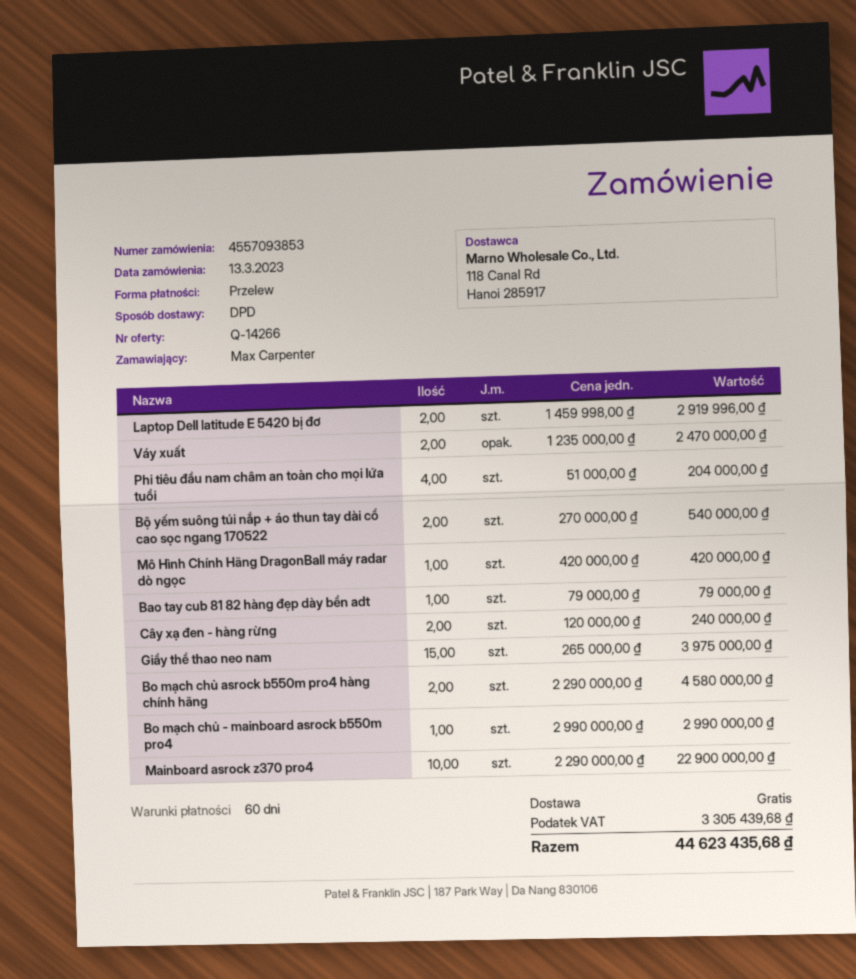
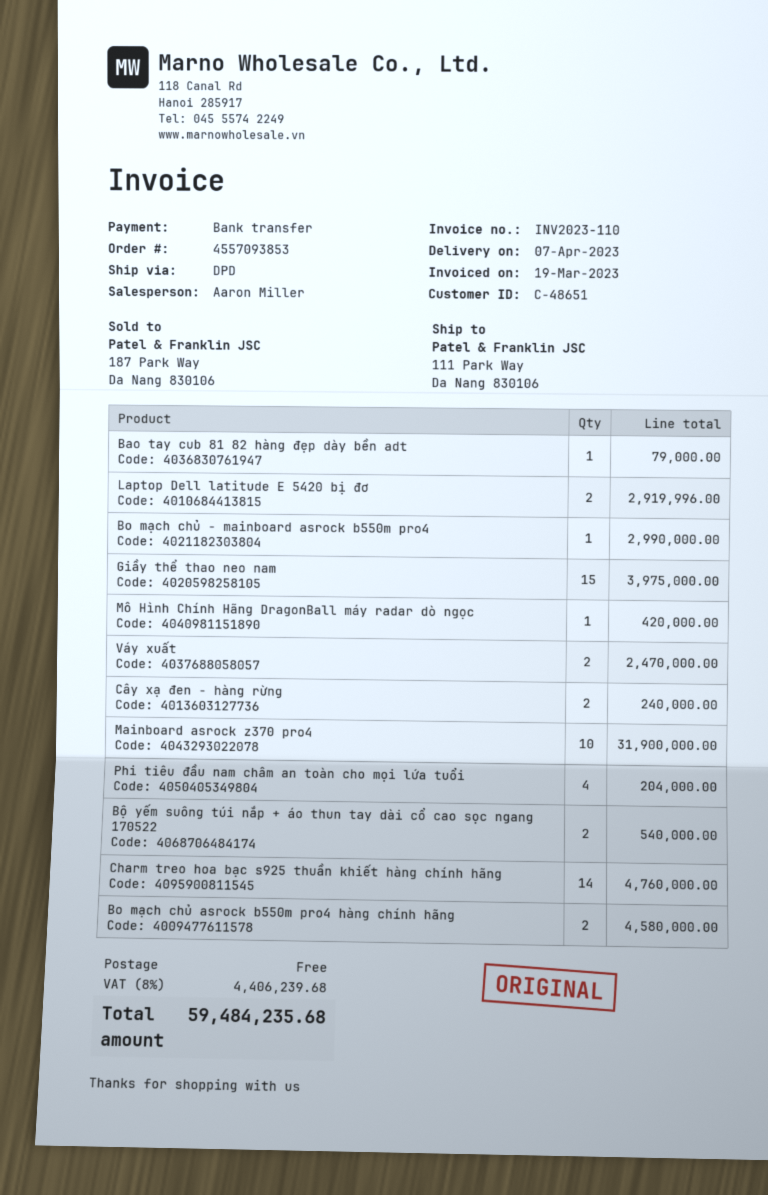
Mainboard asrock z370 pro4: 10 for 22900000.00 -> 10 for 31900000.00
Charm treo hoa bạc s925 thuần khiết hàng chính hãng: none -> 14 for 4760000.00
tax: 3305439.68 -> 4406239.68
total: 44623435.68 -> 59484235.68

